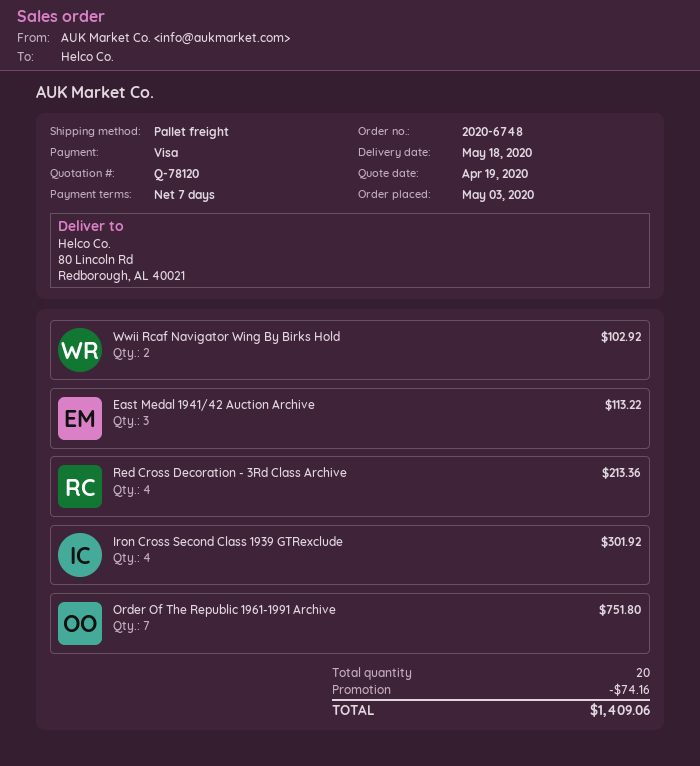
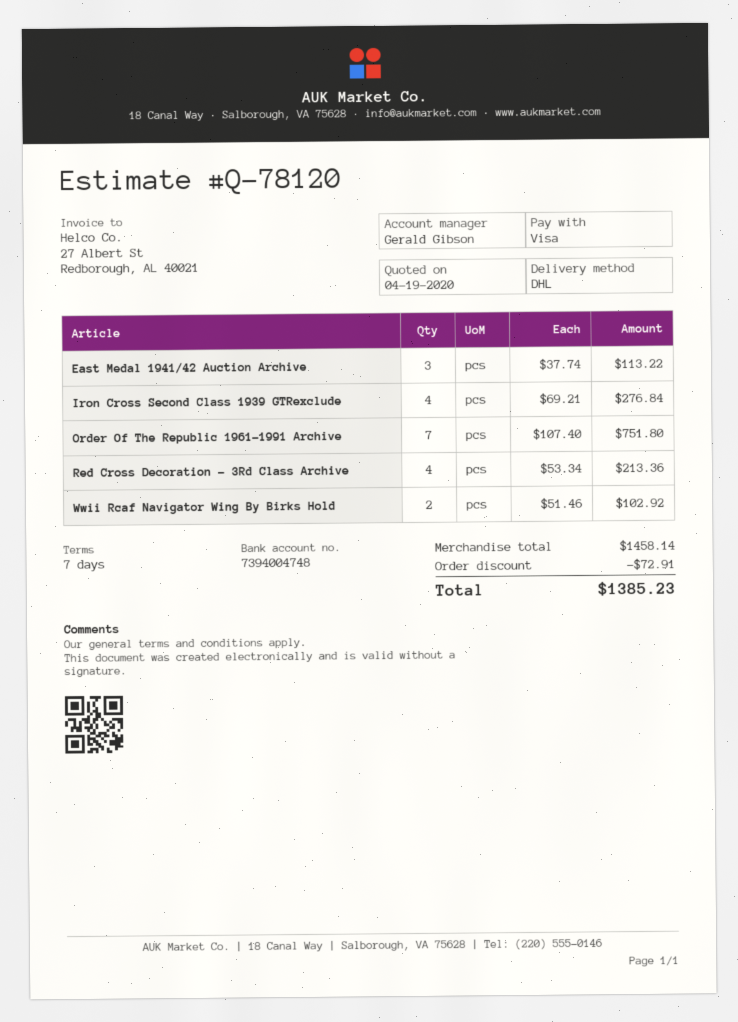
shipping method: pallet freight -> DHL
Iron Cross Second Class 1939 GTRexclude: 4 for 301.92 -> 4 for 276.84
discount: 74.16 -> 72.91
total: 1409.06 -> 1385.23

